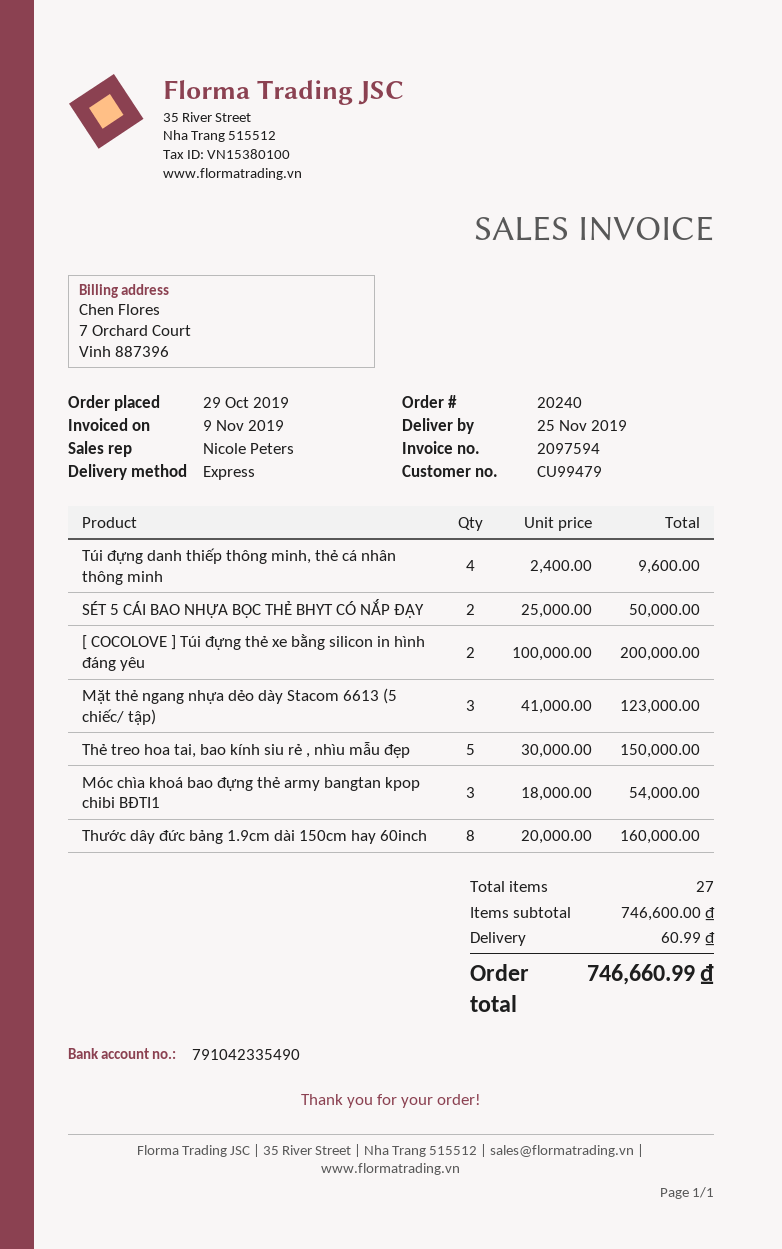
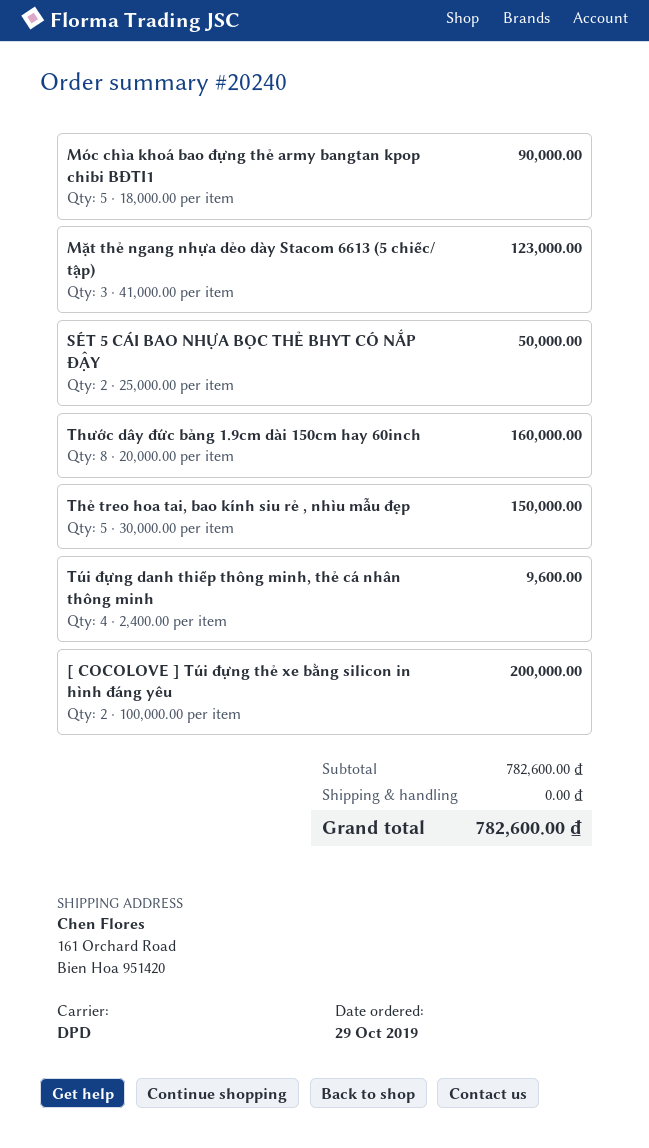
shipping method: express -> DPD
Móc chìa khoá bao đựng thẻ army bangtan kpop chibi BĐTI1: 3 x 18000.00 = 54000.00 -> 5 x 18000.00 = 90000.00
subtotal: 746600.00 -> 782600.00
shipping: 60.99 -> 0.00
total: 746660.99 -> 782600.00

